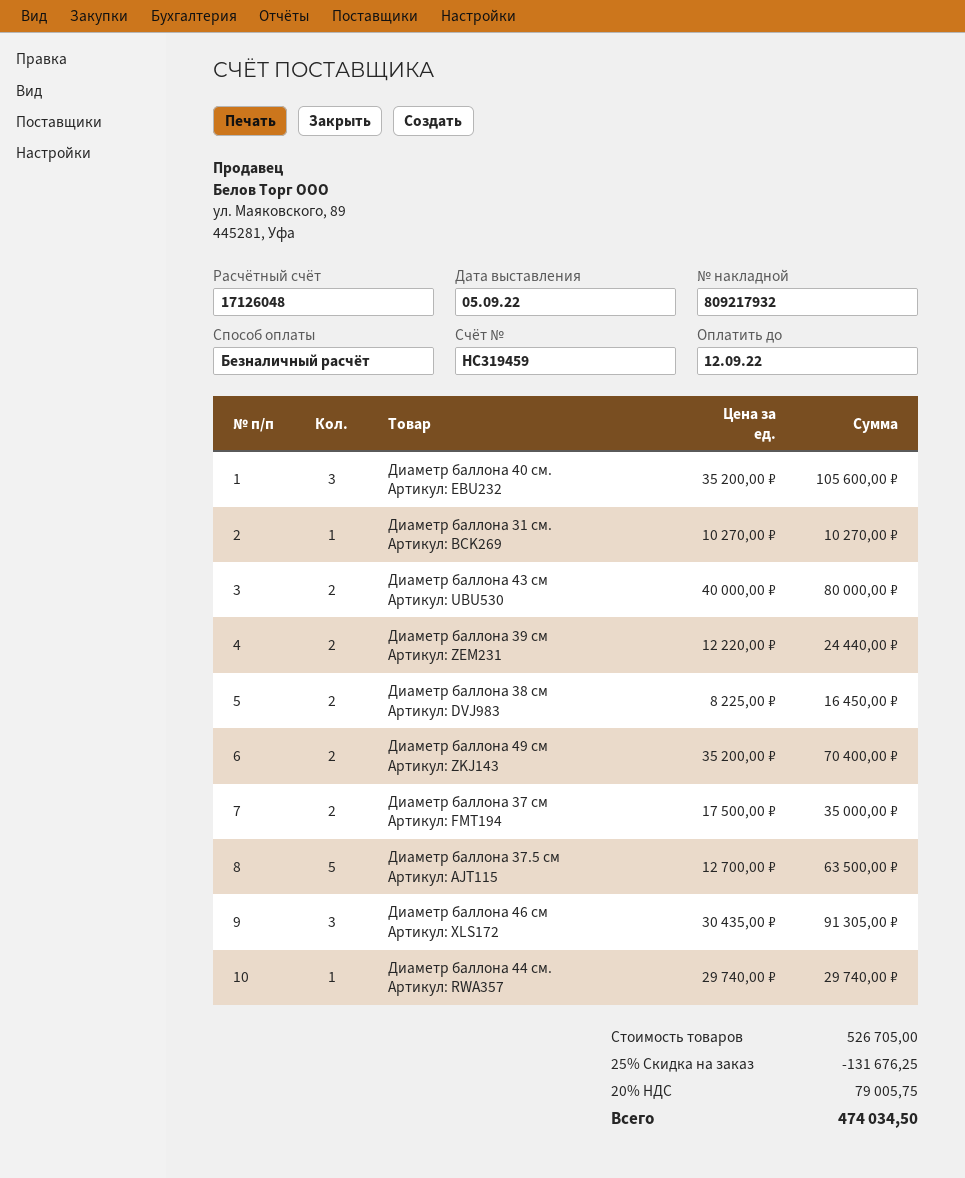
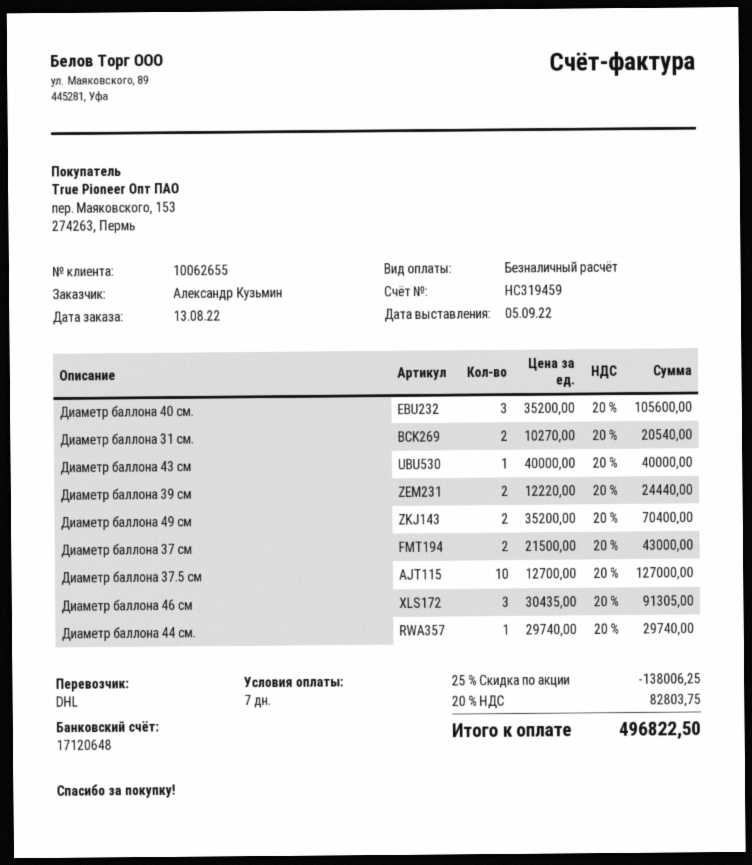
bank account: 17126048 -> 17120648
Диаметр баллона 31 см.: 1 x 10270.00 = 10270.00 -> 2 x 10270.00 = 20540.00
Диаметр баллона 43 см: 2 x 40000.00 = 80000.00 -> 1 x 40000.00 = 40000.00
Диаметр баллона 38 см: 2 x 8225.00 = 16450.00 -> none
Диаметр баллона 37 см: 2 x 17500.00 = 35000.00 -> 2 x 21500.00 = 43000.00
Диаметр баллона 37.5 см: 5 x 12700.00 = 63500.00 -> 10 x 12700.00 = 127000.00
discount: 25% = 131676.25 -> 25% = 138006.25
tax: 20% = 79005.75 -> 20% = 82803.75
total: 474034.50 -> 496822.50

